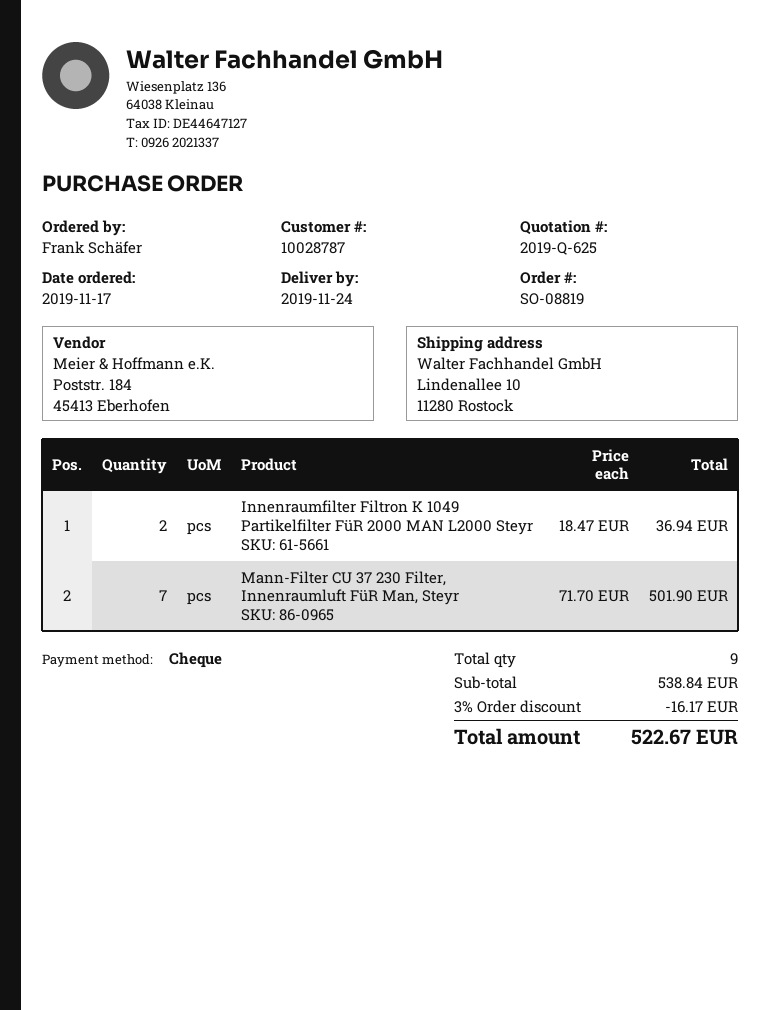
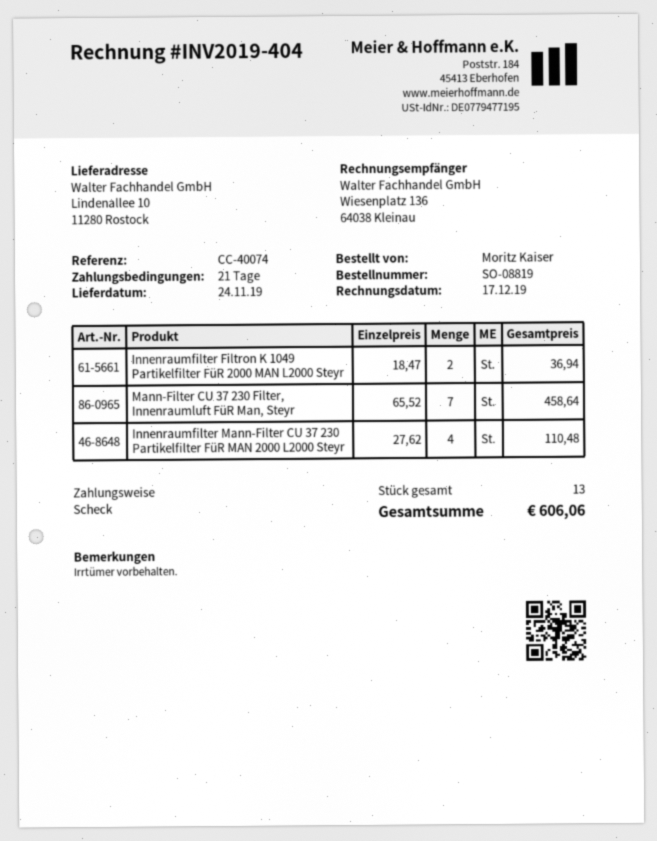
ordered by: Frank Schäfer -> Moritz Kaiser
Mann-Filter CU 37 230 Filter, Innenraumluft FüR Man, Steyr: 7 x 71.70 = 501.90 -> 7 x 65.52 = 458.64
Innenraumfilter Mann-Filter CU 37 230 Partikelfilter FüR MAN 2000 L2000 Steyr: none -> 4 x 27.62 = 110.48
total quantity: 9 -> 13
discount: 3% = 16.17 -> none
total: 522.67 -> 606.06

